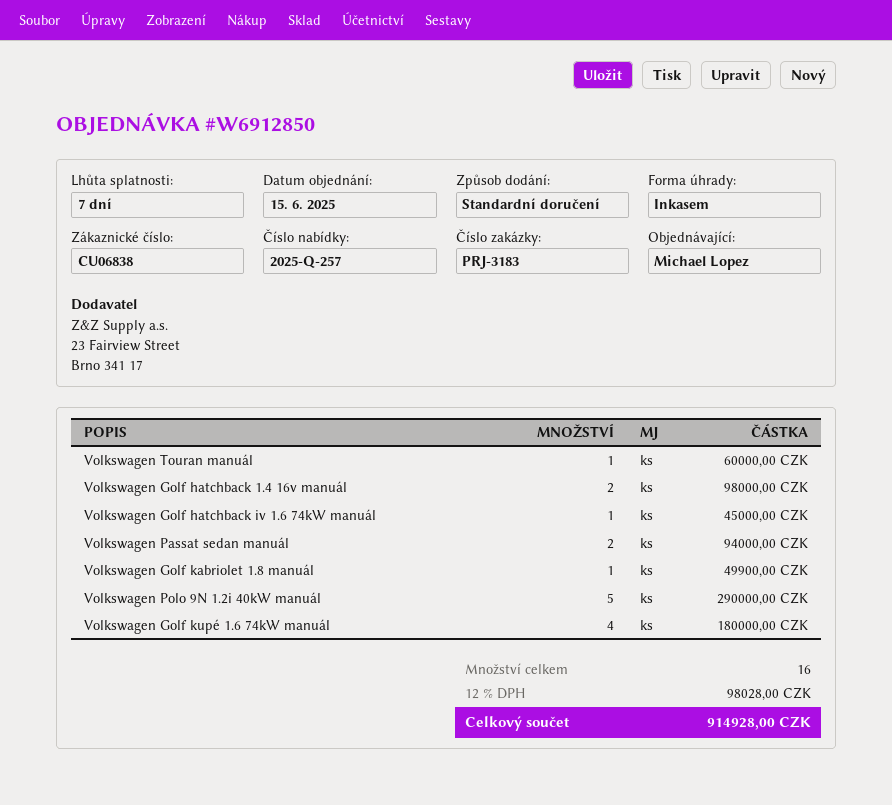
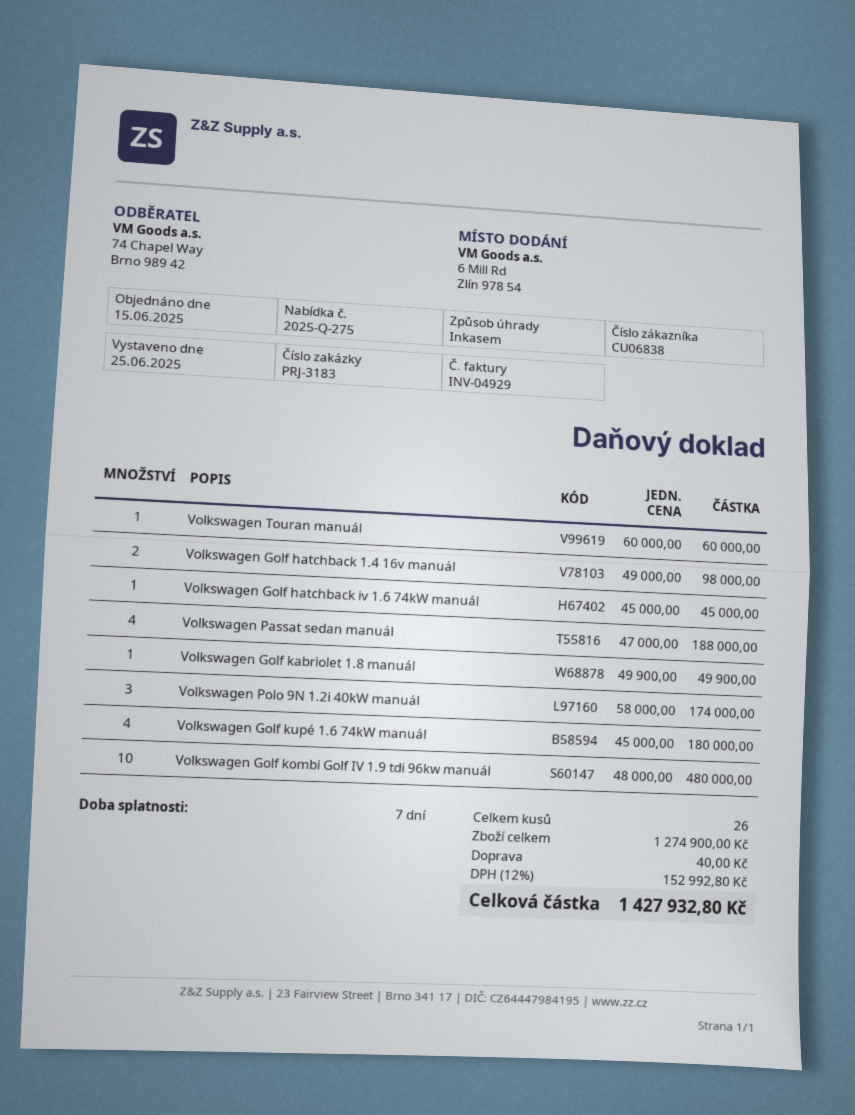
quote number: 2025-Q-257 -> 2025-Q-275
Volkswagen Passat sedan manuál: 2 for 94000.00 -> 4 for 188000.00
Volkswagen Polo 9N 1.2i 40kW manuál: 5 for 290000.00 -> 3 for 174000.00
Volkswagen Golf kombi Golf IV 1.9 tdi 96kw manuál: none -> 10 for 480000.00
total quantity: 16 -> 26
shipping: none -> 40.00
tax: 12% = 98028.00 -> 12% = 152992.80
total: 914928.00 -> 1427932.80

